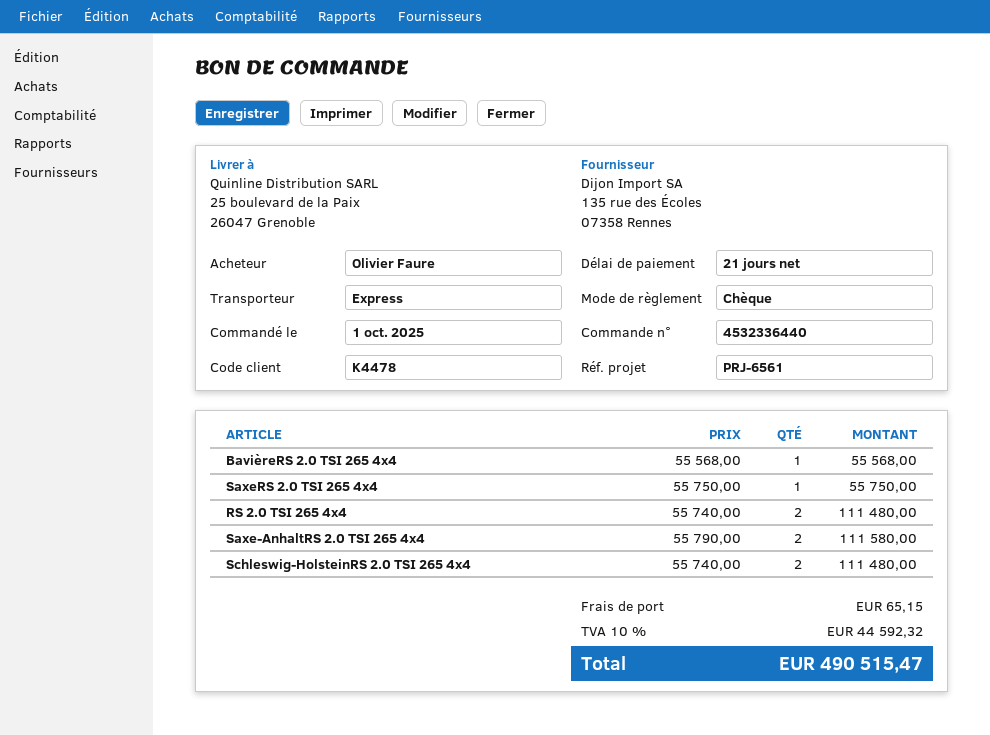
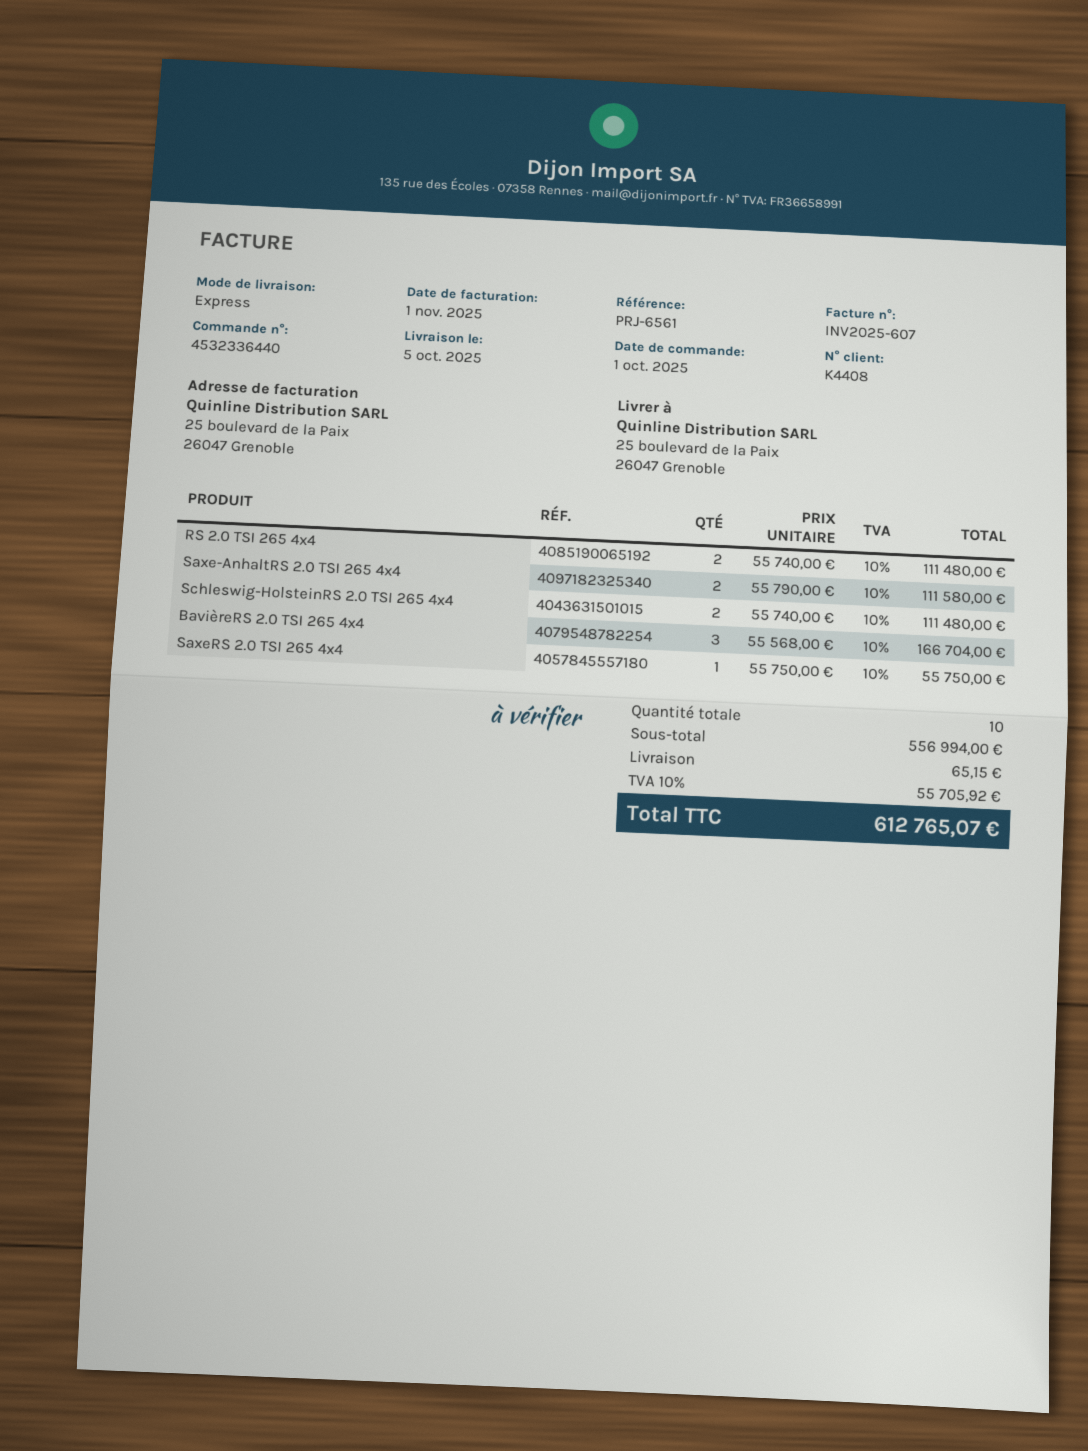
customer number: K4478 -> K4408
BavièreRS 2.0 TSI 265 4x4: 1 x 55568.00 = 55568.00 -> 3 x 55568.00 = 166704.00
tax: 10% = 44592.32 -> 10% = 55705.92
total: 490515.47 -> 612765.07

